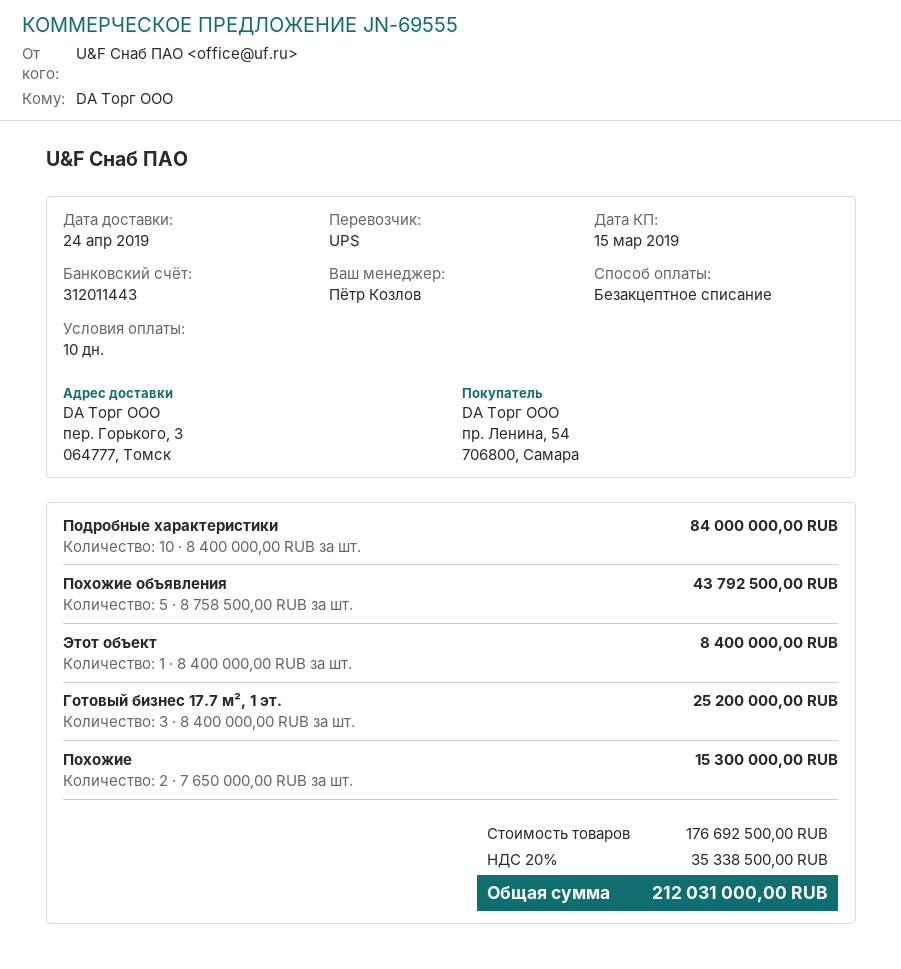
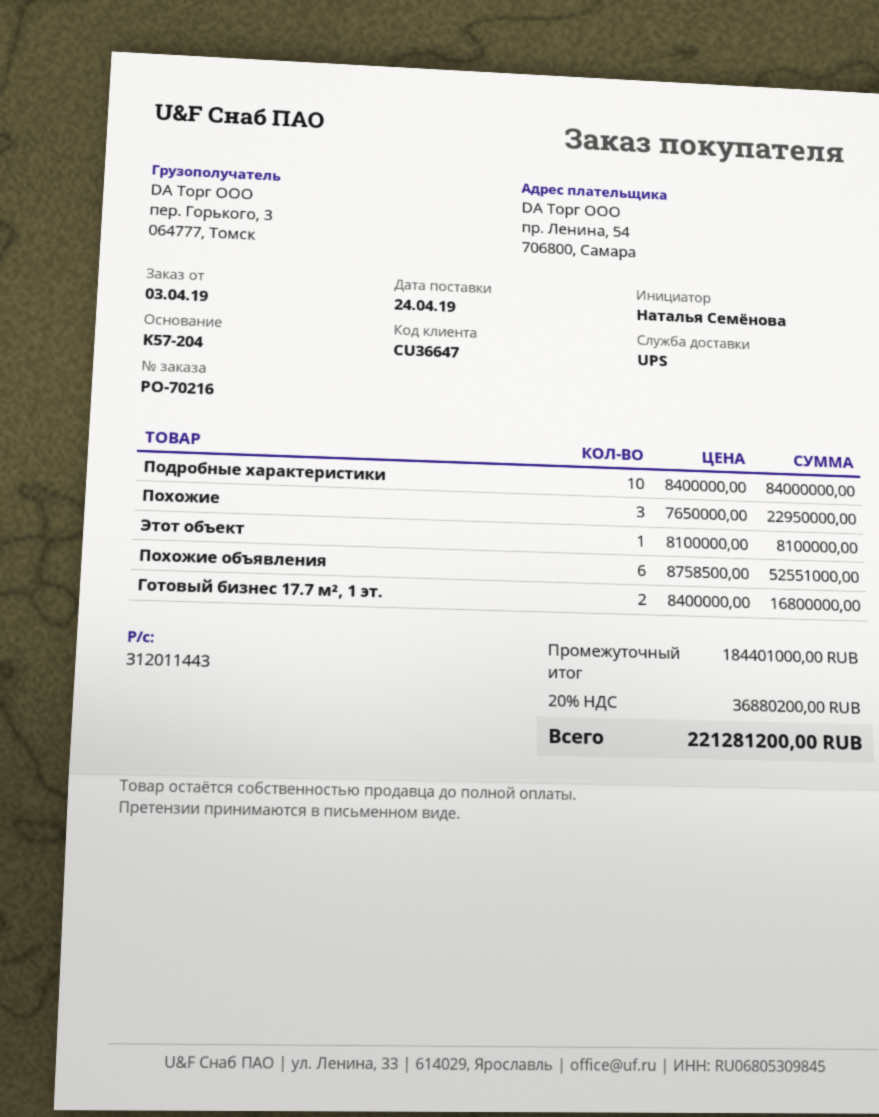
Похожие объявления: 5 x 8758500.00 = 43792500.00 -> 6 x 8758500.00 = 52551000.00
Этот объект: 1 x 8400000.00 = 8400000.00 -> 1 x 8100000.00 = 8100000.00
Готовый бизнес 17.7 м², 1 эт.: 3 x 8400000.00 = 25200000.00 -> 2 x 8400000.00 = 16800000.00
Похожие: 2 x 7650000.00 = 15300000.00 -> 3 x 7650000.00 = 22950000.00
subtotal: 176692500.00 -> 184401000.00
tax: 20% = 35338500.00 -> 20% = 36880200.00
total: 212031000.00 -> 221281200.00

